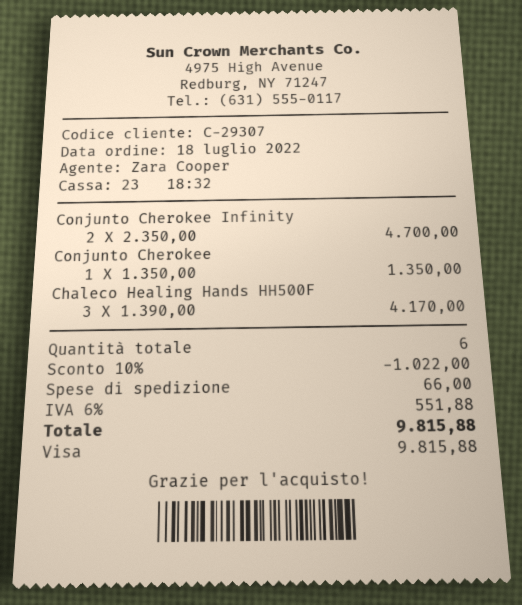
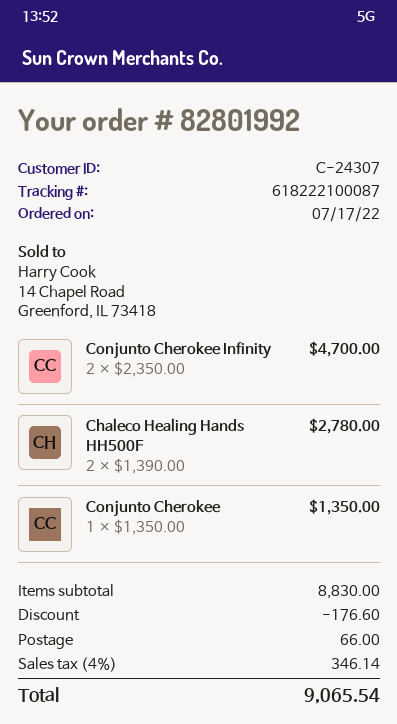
order date: 2022-07-18 -> 2022-07-17
customer number: C-29307 -> C-24307
Chaleco Healing Hands HH500F: 3 x 1390.00 = 4170.00 -> 2 x 1390.00 = 2780.00
discount: 1022.00 -> 176.60
tax: 6% = 551.88 -> 4% = 346.14
total: 9815.88 -> 9065.54

